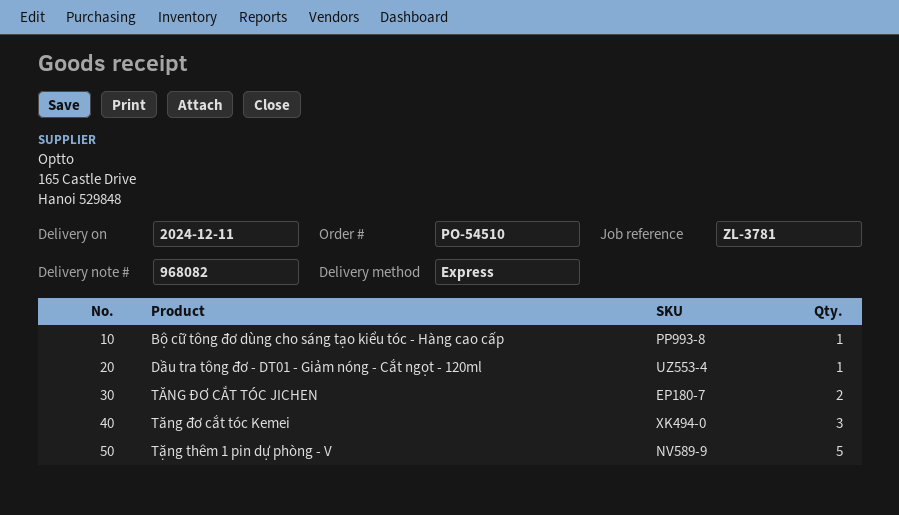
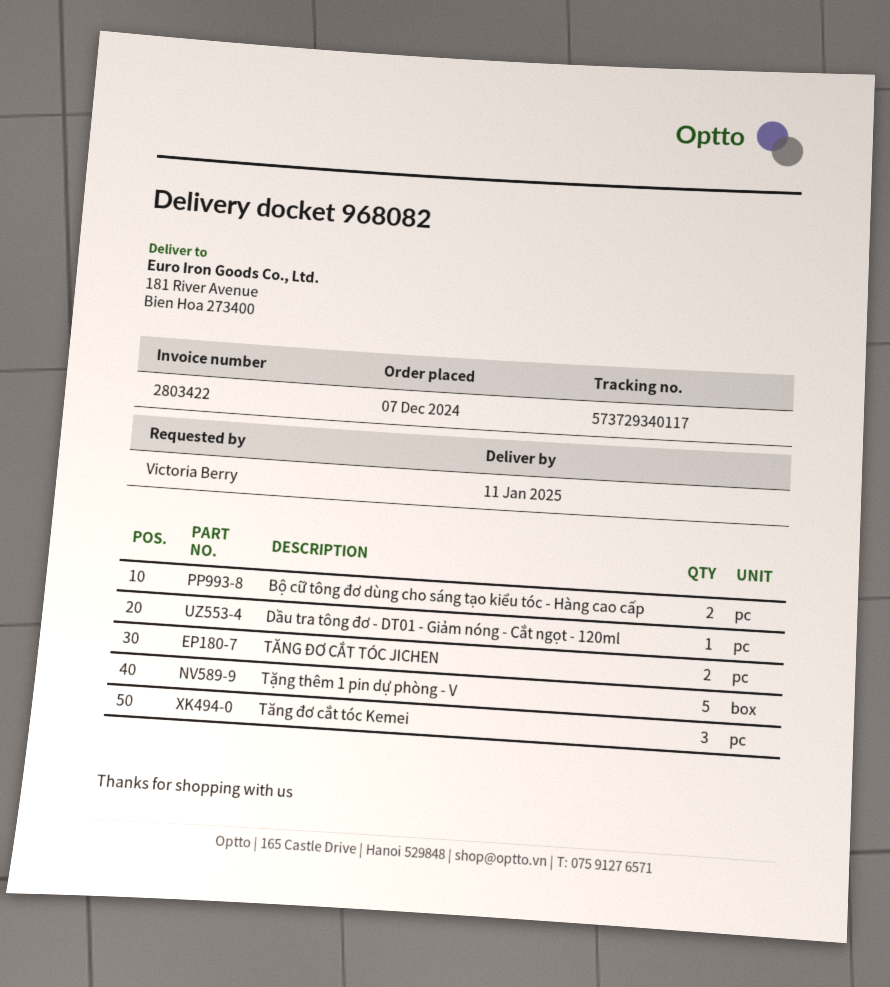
delivery date: 2024-12-11 -> 2025-01-11
Bộ cữ tông đơ dùng cho sáng tạo kiểu tóc - Hàng cao cấp: 1 -> 2

